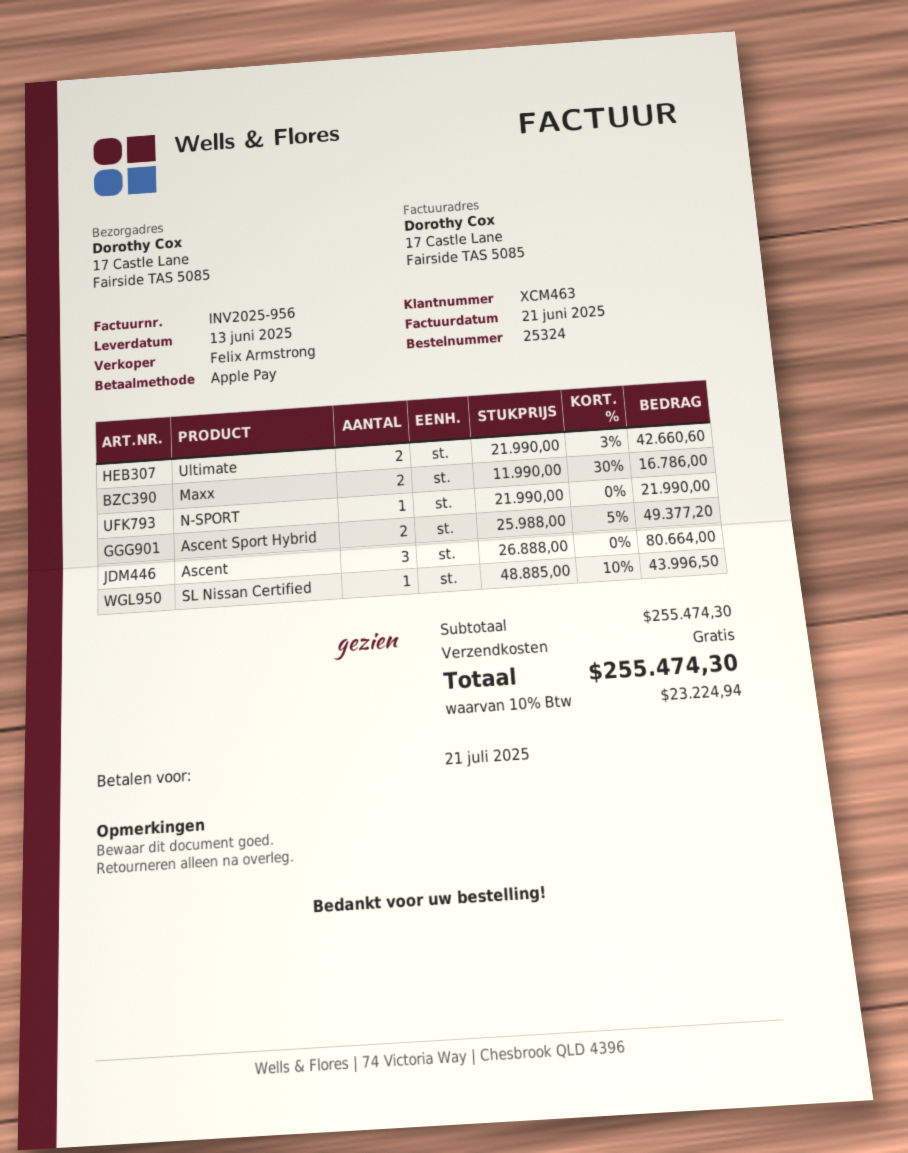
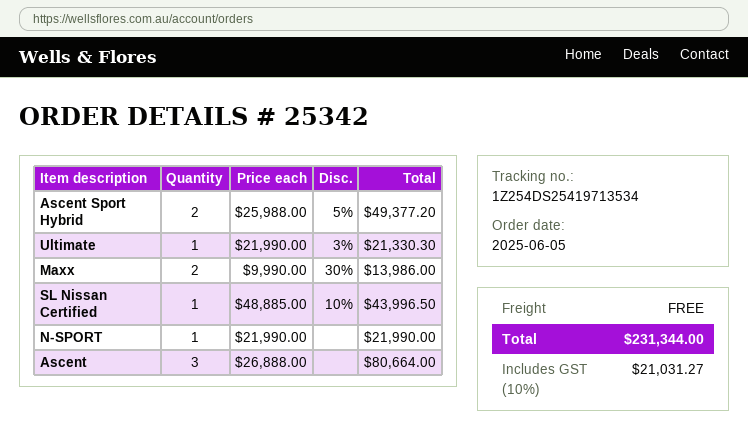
order number: 25324 -> 25342
Ultimate: 2 x 21990.00 - 3% = 42660.60 -> 1 x 21990.00 - 3% = 21330.30
Maxx: 2 x 11990.00 - 30% = 16786.00 -> 2 x 9990.00 - 30% = 13986.00
tax: 10% = 23224.94 -> 10% = 21031.27
total: 255474.30 -> 231344.00

